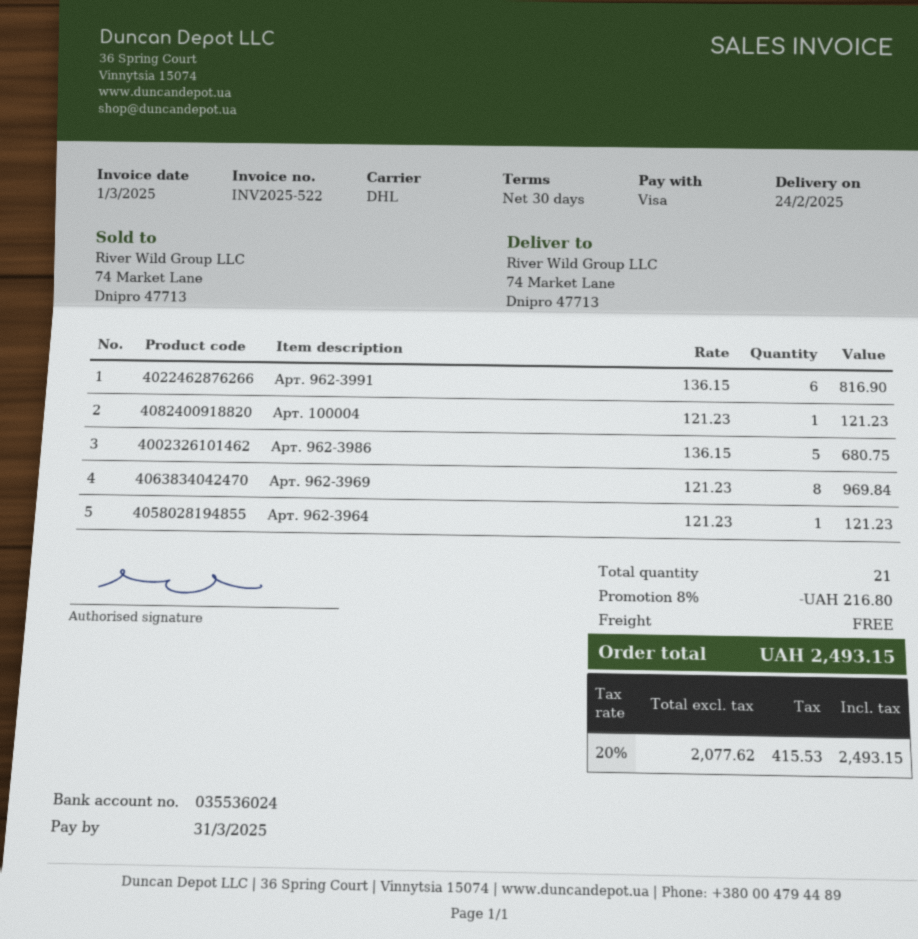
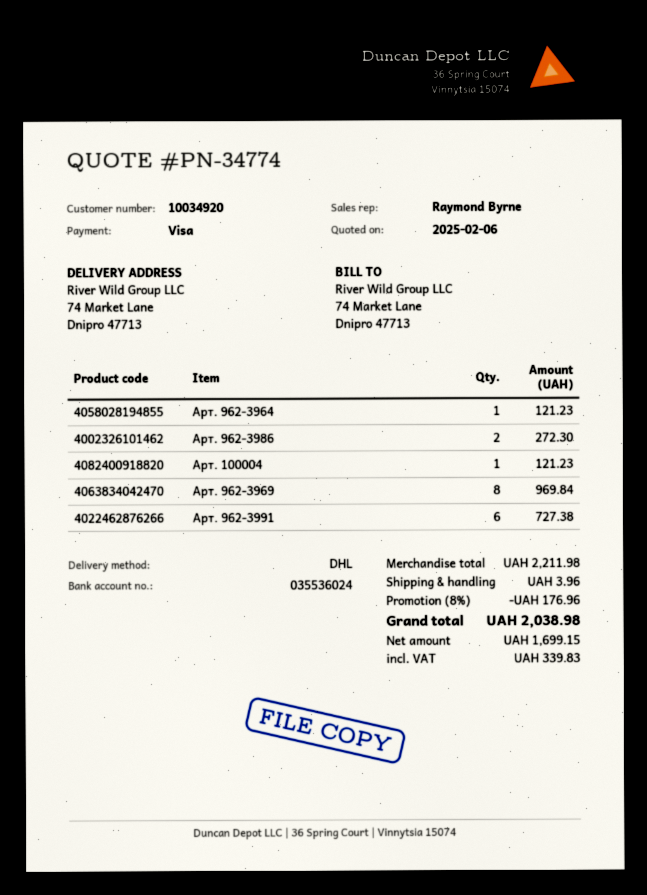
Арт. 962-3991: 6 for 816.90 -> 6 for 727.38
Арт. 962-3986: 5 for 680.75 -> 2 for 272.30
discount: 8% = 216.80 -> 8% = 176.96
shipping: 0.00 -> 3.96
net: 2077.62 -> 1699.15
tax: 415.53 -> 339.83
total: 2493.15 -> 2038.98

